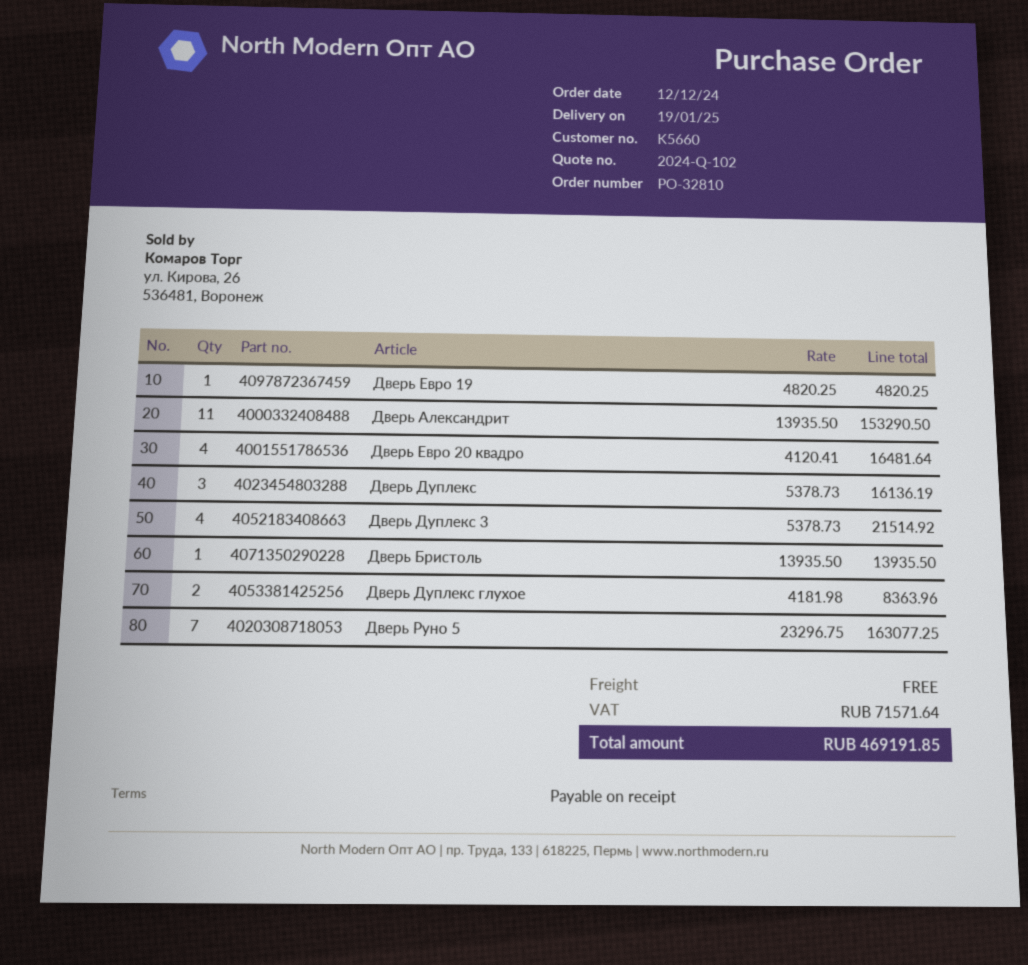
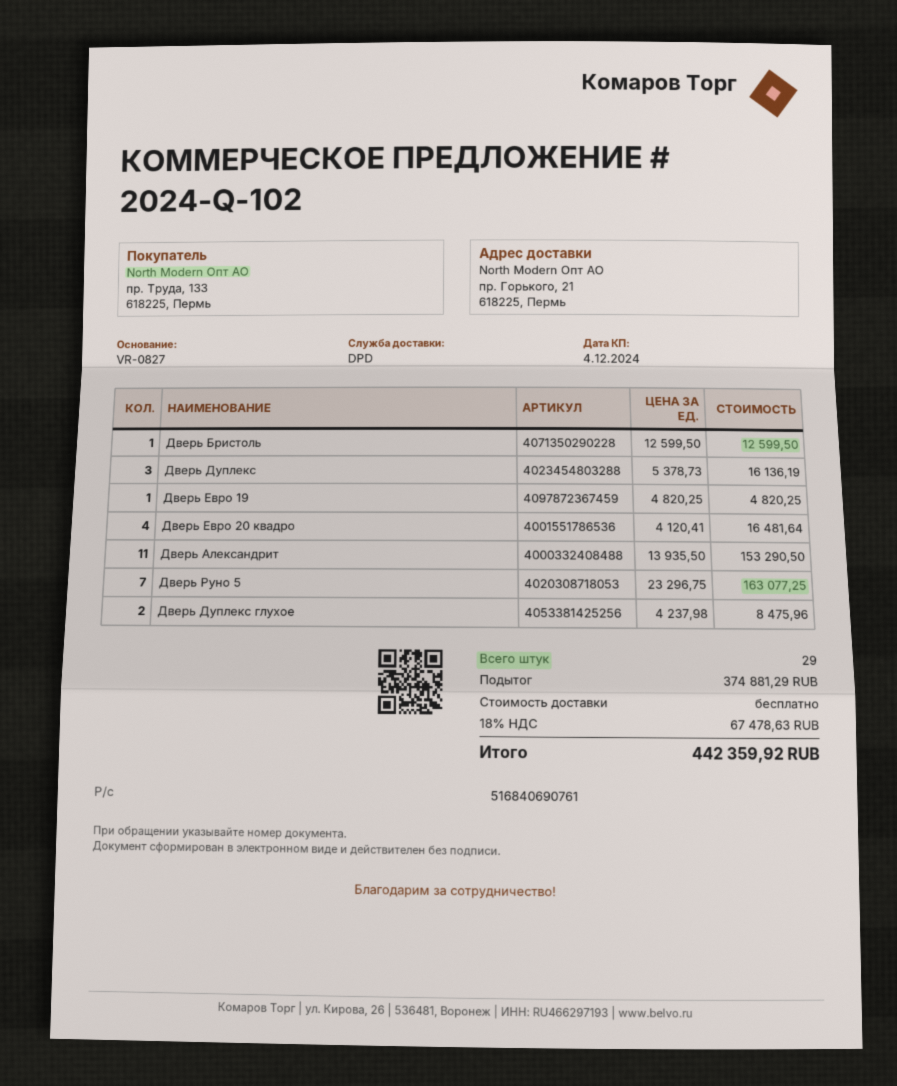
Дверь Дуплекс 3: 4 x 5378.73 = 21514.92 -> none
Дверь Бристоль: 1 x 13935.50 = 13935.50 -> 1 x 12599.50 = 12599.50
Дверь Дуплекс глухое: 2 x 4181.98 = 8363.96 -> 2 x 4237.98 = 8475.96
tax: 71571.64 -> 67478.63
total: 469191.85 -> 442359.92

